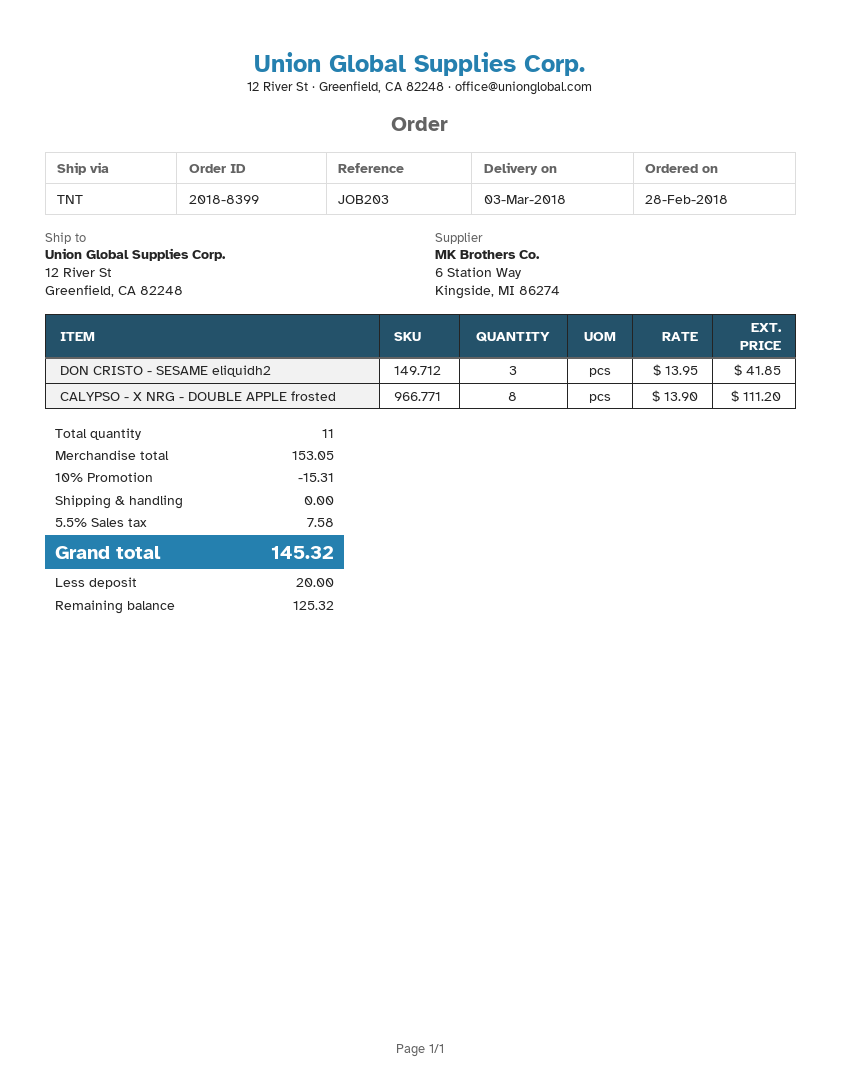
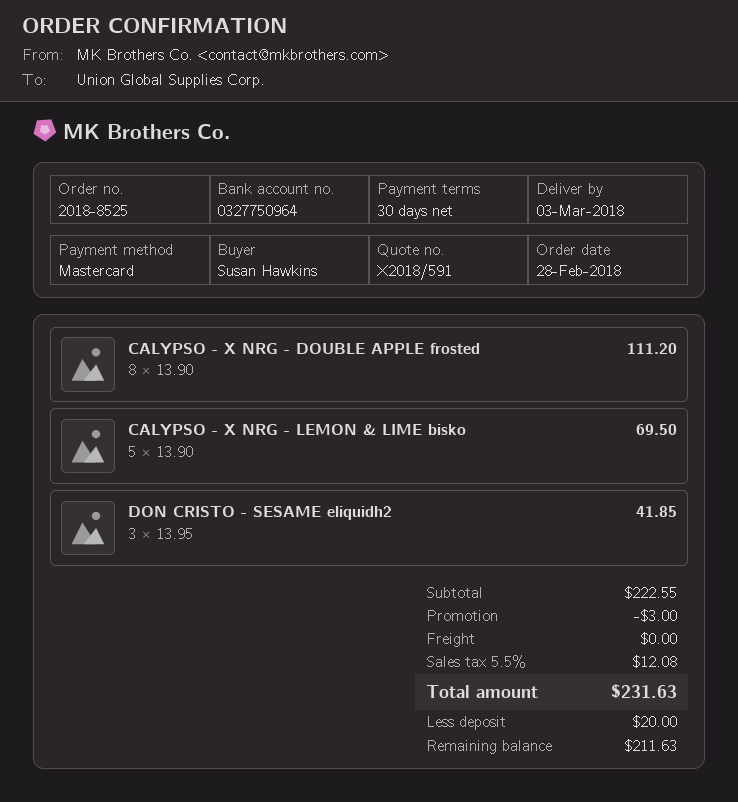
order number: 2018-8399 -> 2018-8525
CALYPSO - X NRG - LEMON & LIME bisko: none -> 5 x 13.90 = 69.50
subtotal: 153.05 -> 222.55
discount: 15.31 -> 3.00
tax: 5.5% = 7.58 -> 5.5% = 12.08
total: 145.32 -> 231.63
balance: 125.32 -> 211.63

